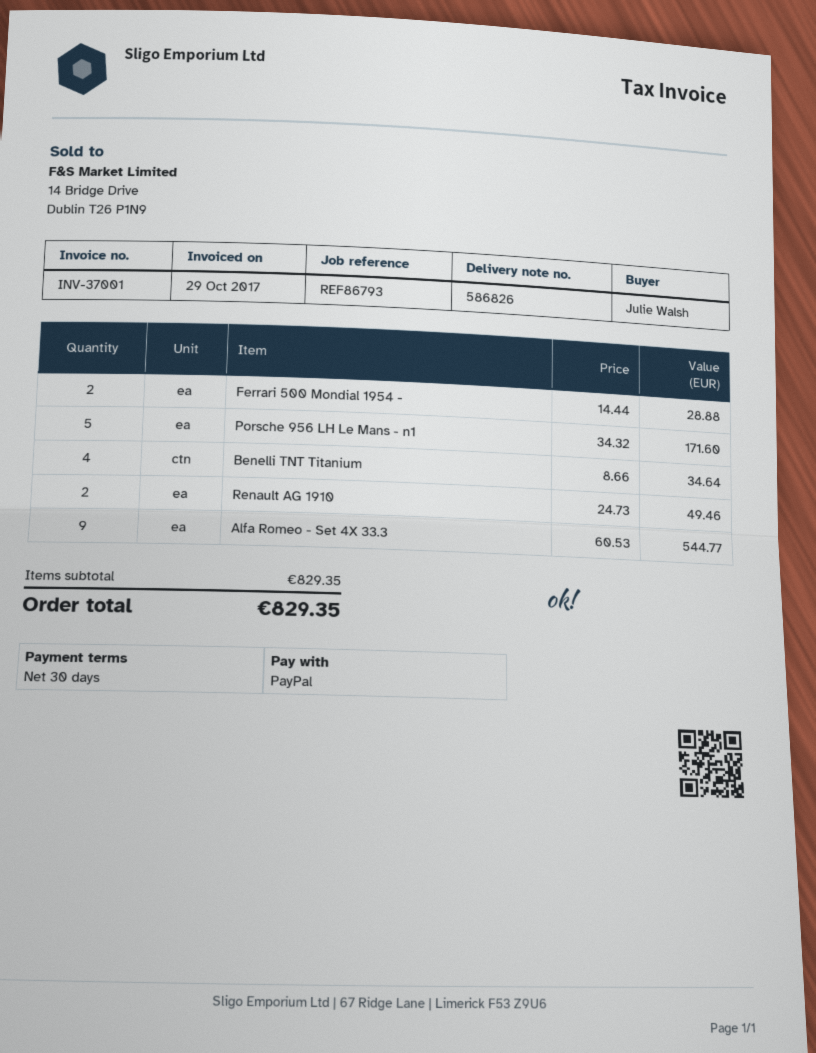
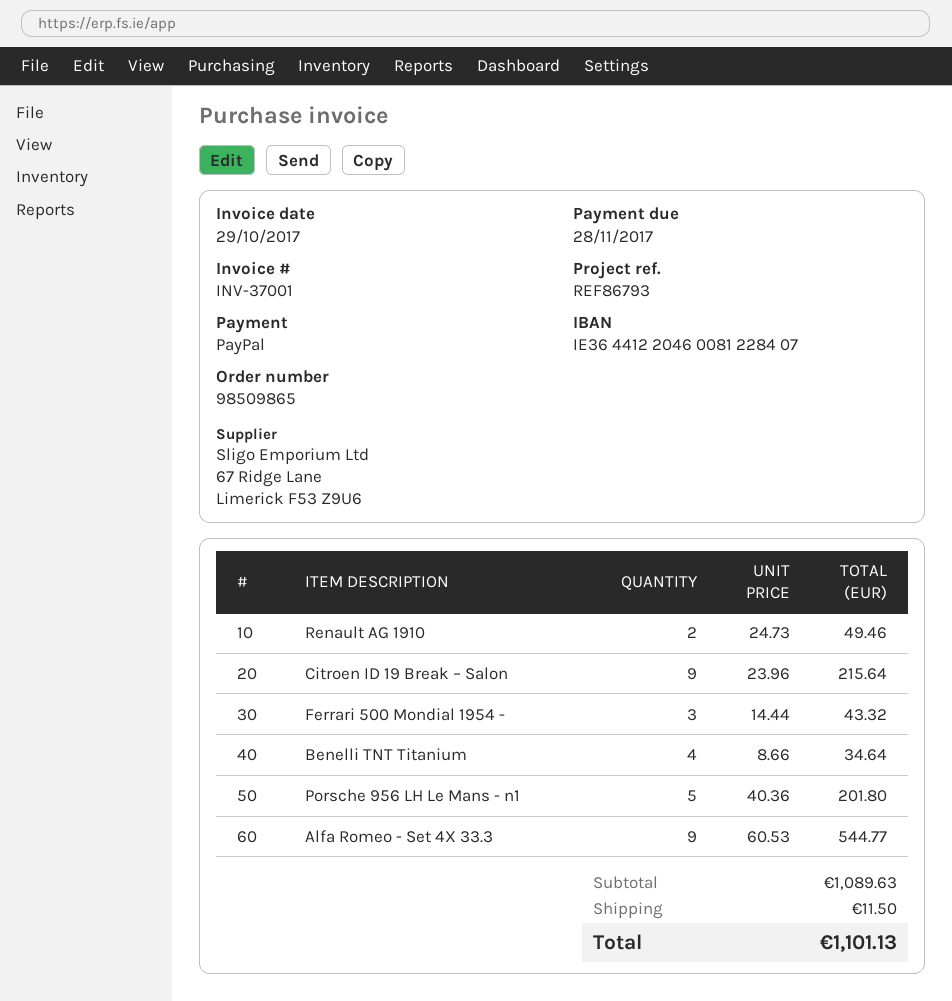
Ferrari 500 Mondial 1954 -: 2 x 14.44 = 28.88 -> 3 x 14.44 = 43.32
Porsche 956 LH Le Mans - n1: 5 x 34.32 = 171.60 -> 5 x 40.36 = 201.80
Citroen ID 19 Break – Salon: none -> 9 x 23.96 = 215.64
subtotal: 829.35 -> 1089.63
shipping: none -> 11.50
total: 829.35 -> 1101.13

